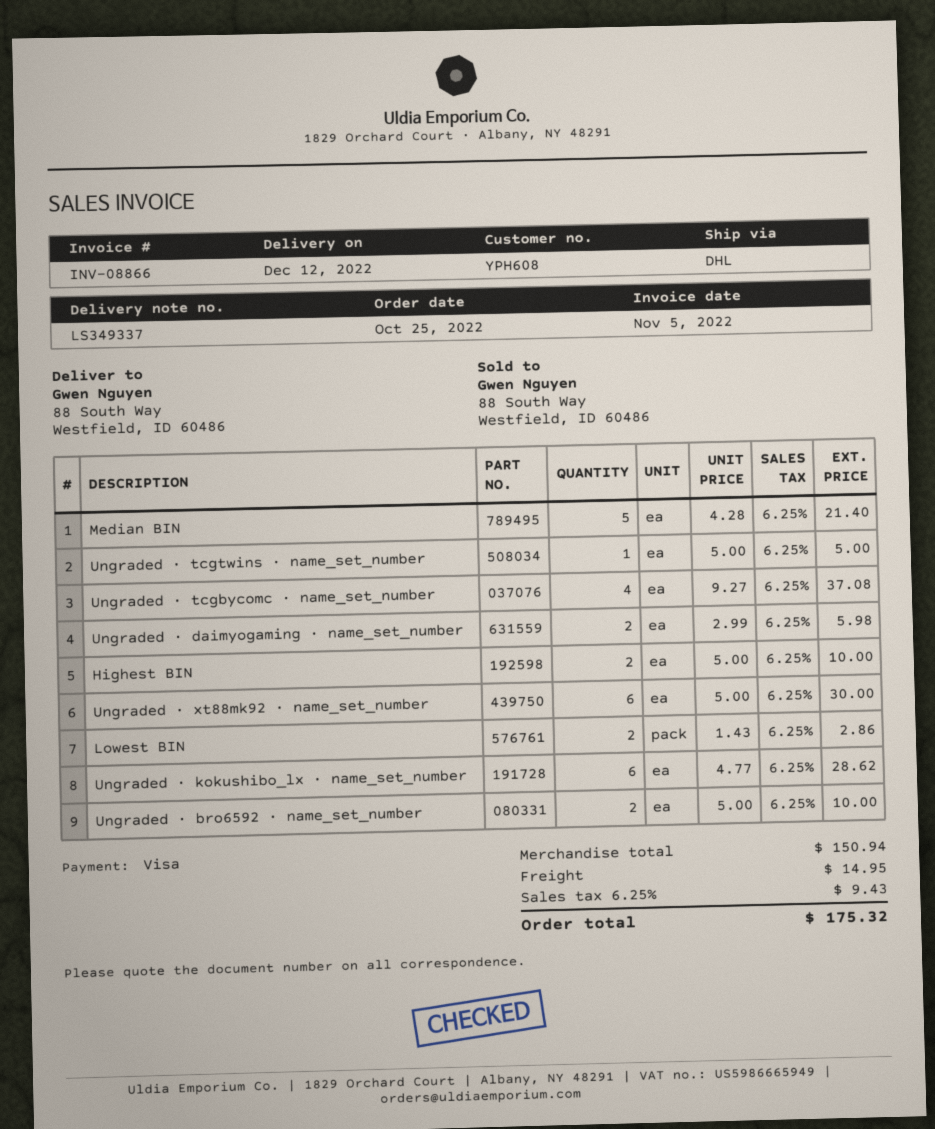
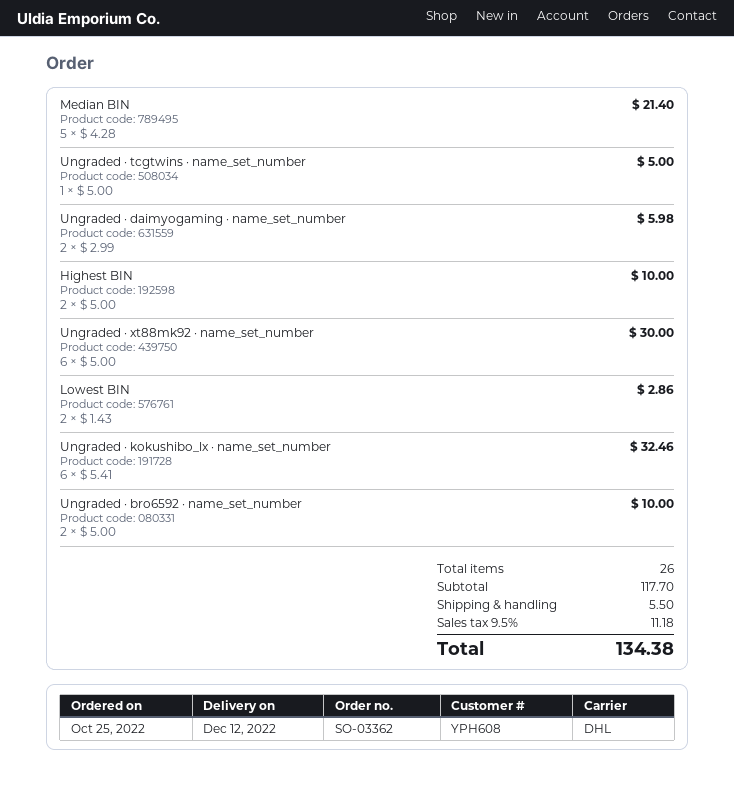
Ungraded · tcgbycomc · name_set_number: 4 x 9.27 = 37.08 -> none
Ungraded · kokushibo_lx · name_set_number: 6 x 4.77 = 28.62 -> 6 x 5.41 = 32.46
subtotal: 150.94 -> 117.70
shipping: 14.95 -> 5.50
tax: 6.25% = 9.43 -> 9.5% = 11.18
total: 175.32 -> 134.38

